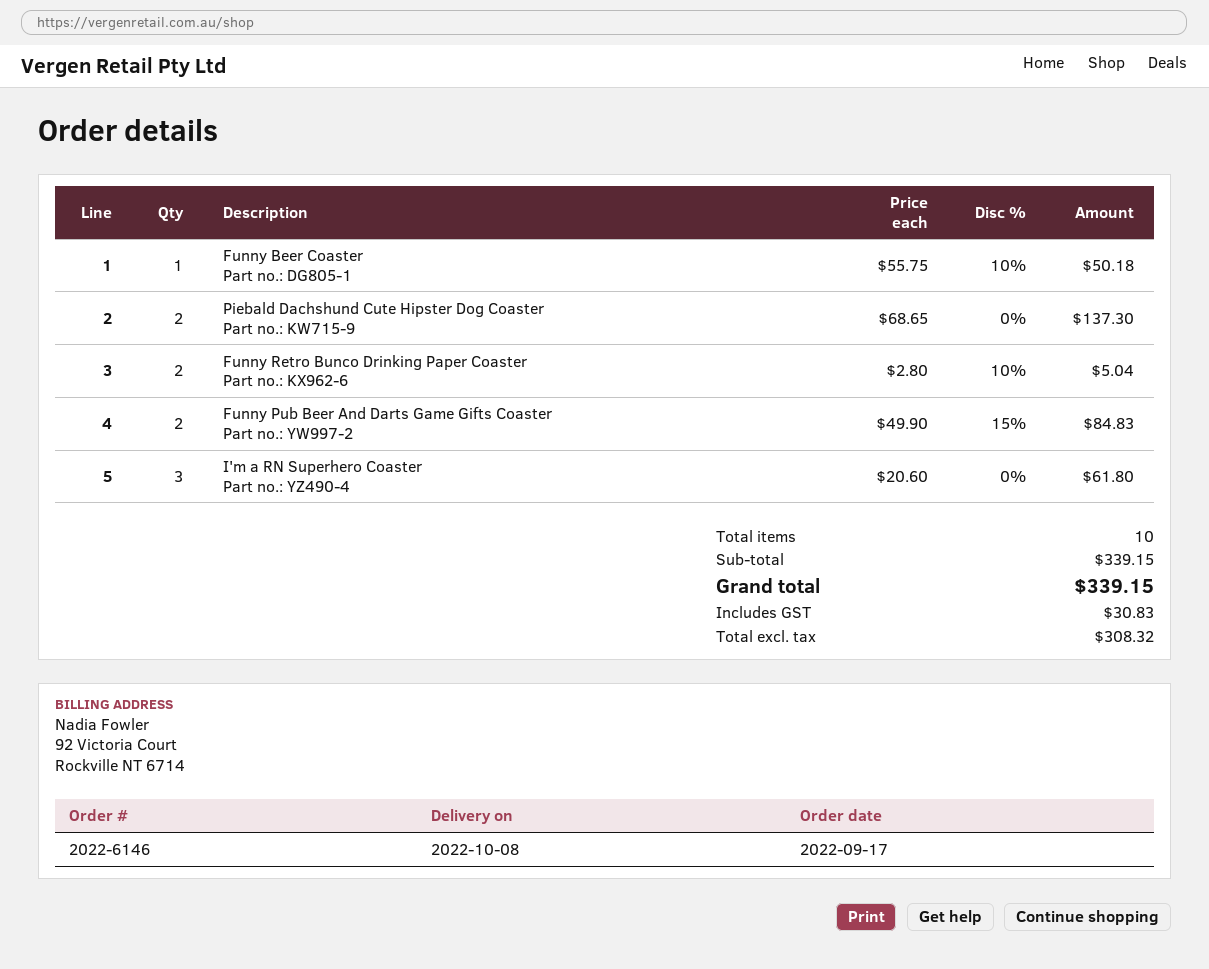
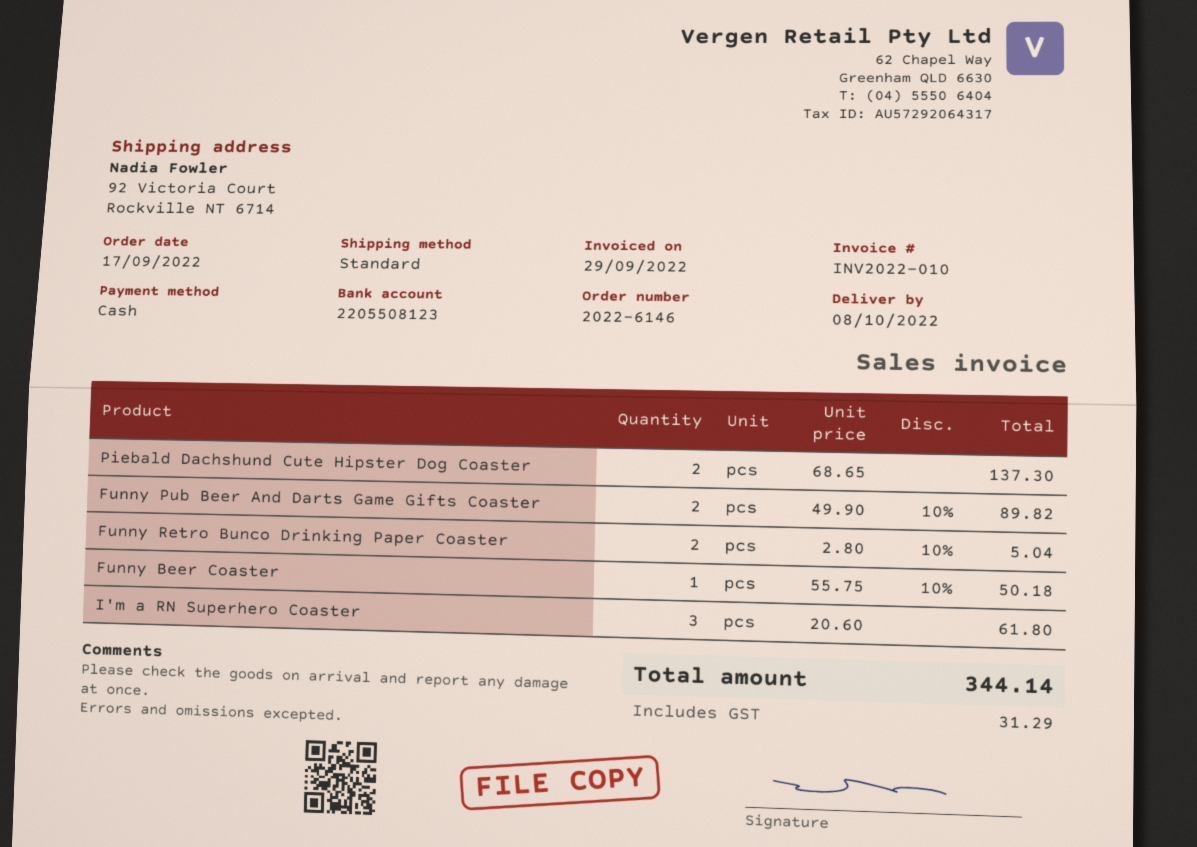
Funny Pub Beer And Darts Game Gifts Coaster: 2 x 49.90 - 15% = 84.83 -> 2 x 49.90 - 10% = 89.82
tax: 30.83 -> 31.29
total: 339.15 -> 344.14

